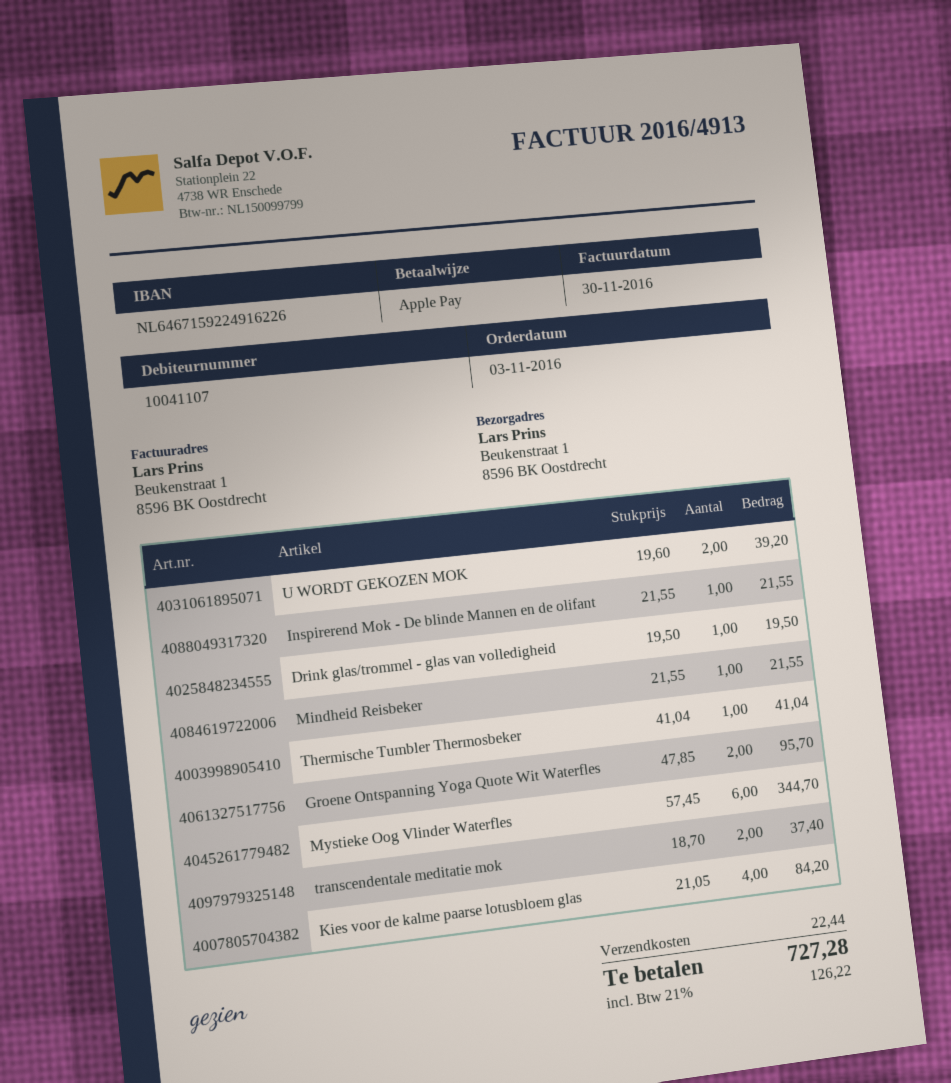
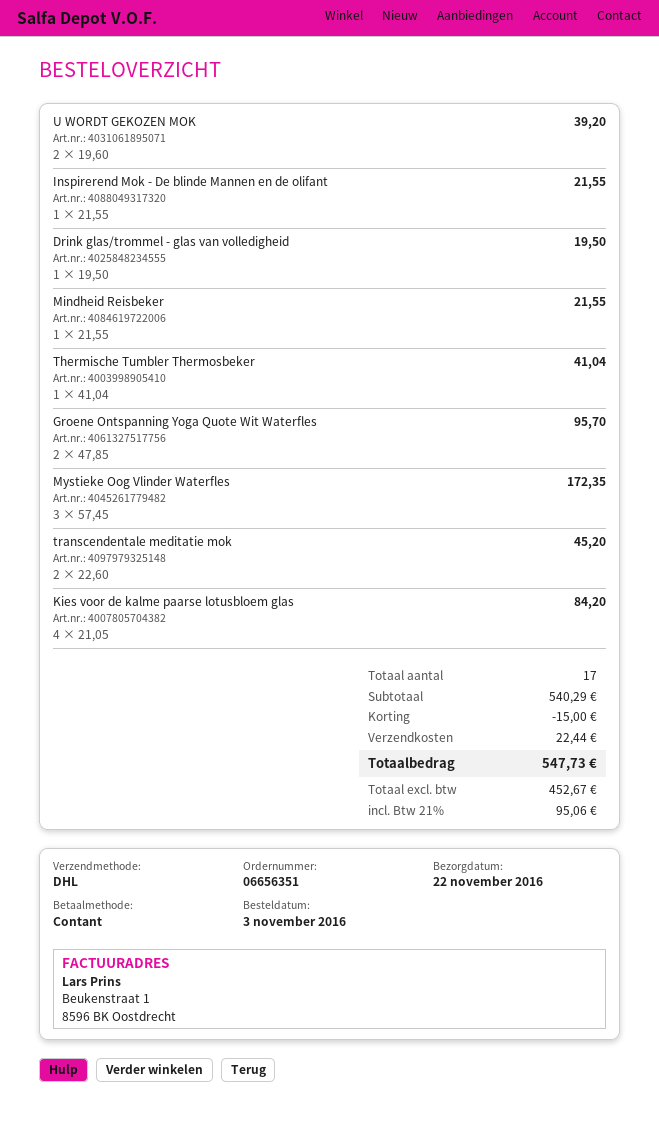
payment method: Apple Pay -> cash
Mystieke Oog Vlinder Waterfles: 6 x 57.45 = 344.70 -> 3 x 57.45 = 172.35
transcendentale meditatie mok: 2 x 18.70 = 37.40 -> 2 x 22.60 = 45.20
discount: none -> 15.00
tax: 21% = 126.22 -> 21% = 95.06
total: 727.28 -> 547.73

